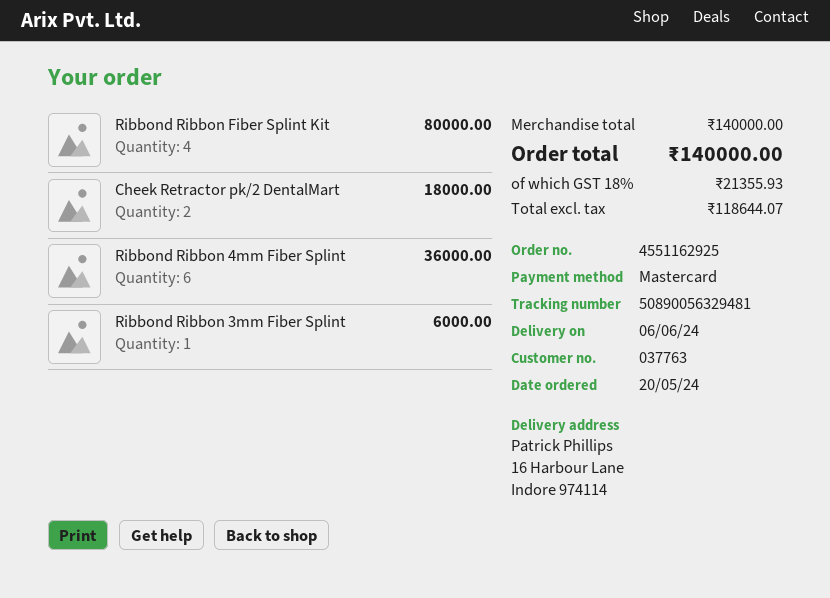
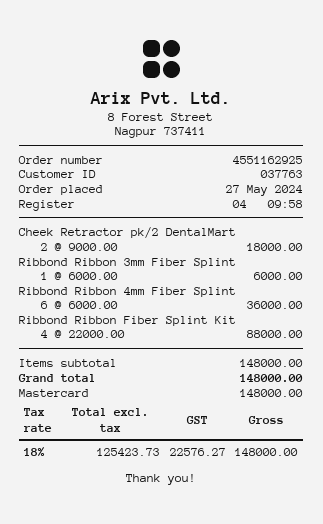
order date: 2024-05-20 -> 2024-05-27
Ribbond Ribbon Fiber Splint Kit: 4 for 80000.00 -> 4 for 88000.00
subtotal: 140000.00 -> 148000.00
net: 118644.07 -> 125423.73
tax: 18% = 21355.93 -> 18% = 22576.27
total: 140000.00 -> 148000.00

